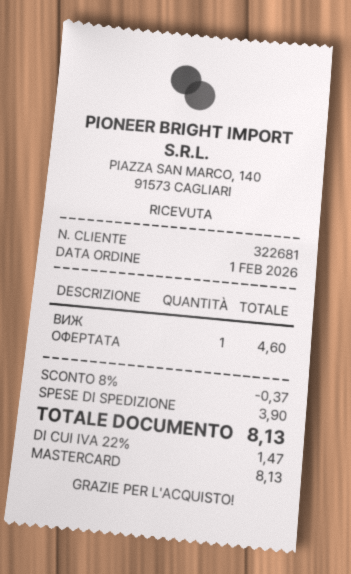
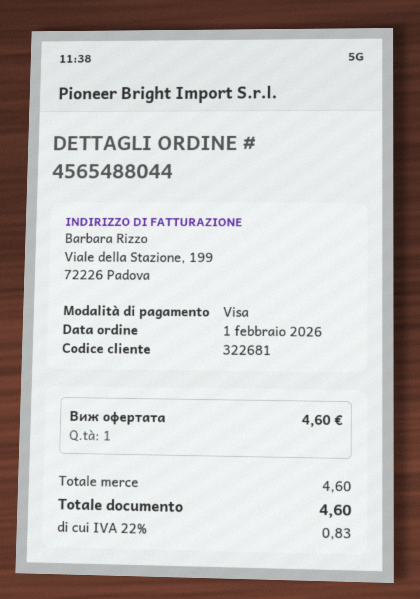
payment method: Mastercard -> Visa
discount: 8% = 0.37 -> none
shipping: 3.90 -> none
tax: 22% = 1.47 -> 22% = 0.83
total: 8.13 -> 4.60

